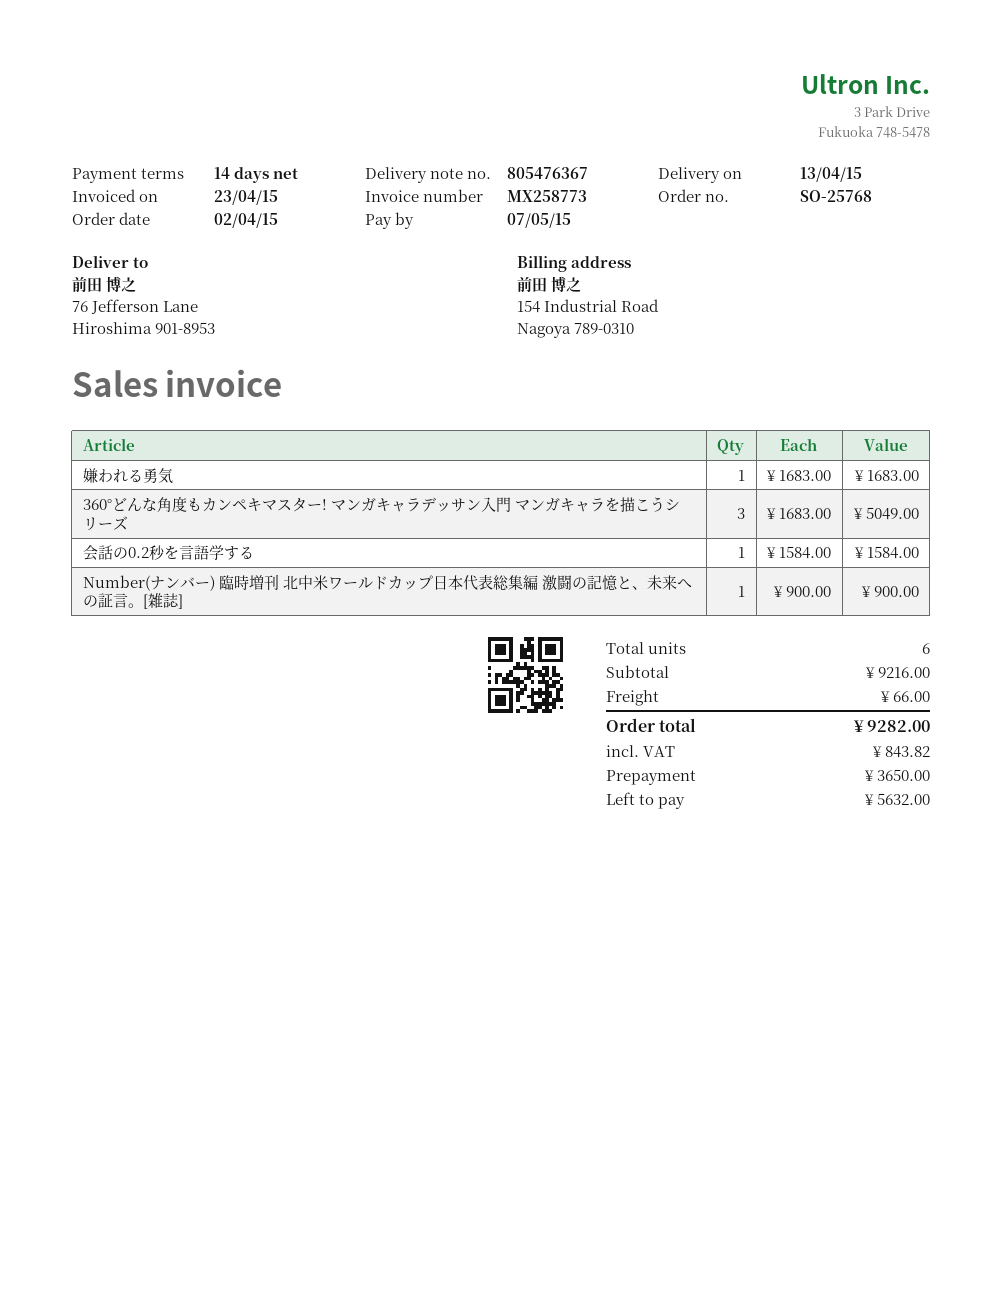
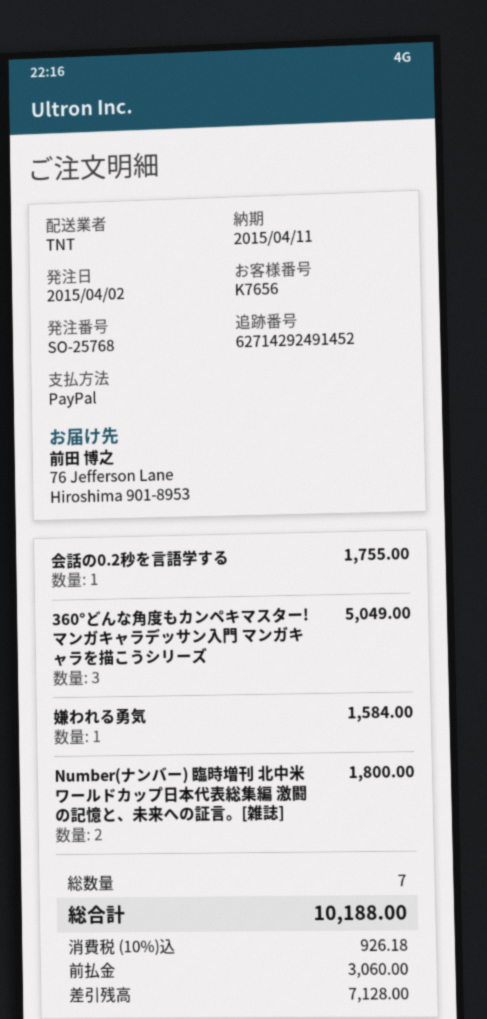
delivery date: 2015-04-13 -> 2015-04-11
嫌われる勇気: 1 for 1683.00 -> 1 for 1584.00
会話の0.2秒を言語学する: 1 for 1584.00 -> 1 for 1755.00
Number(ナンバー) 臨時増刊 北中米ワールドカップ日本代表総集編 激闘の記憶と、未来への証言。[雑誌]: 1 for 900.00 -> 2 for 1800.00
total quantity: 6 -> 7
shipping: 66.00 -> none
tax: 843.82 -> 926.18
total: 9282.00 -> 10188.00
deposit: 3650.00 -> 3060.00
balance: 5632.00 -> 7128.00

